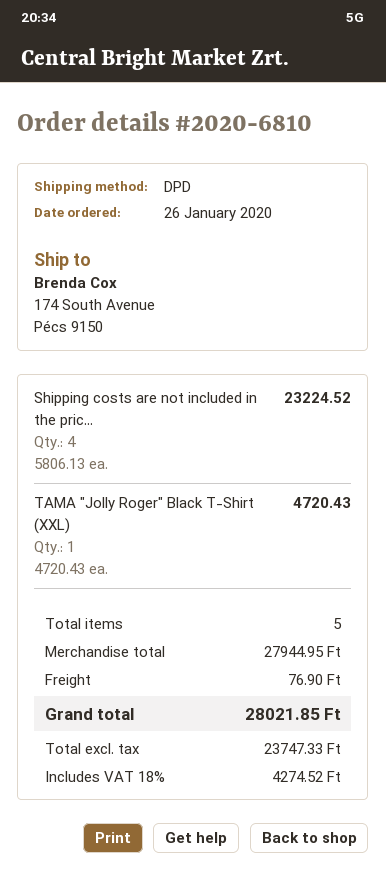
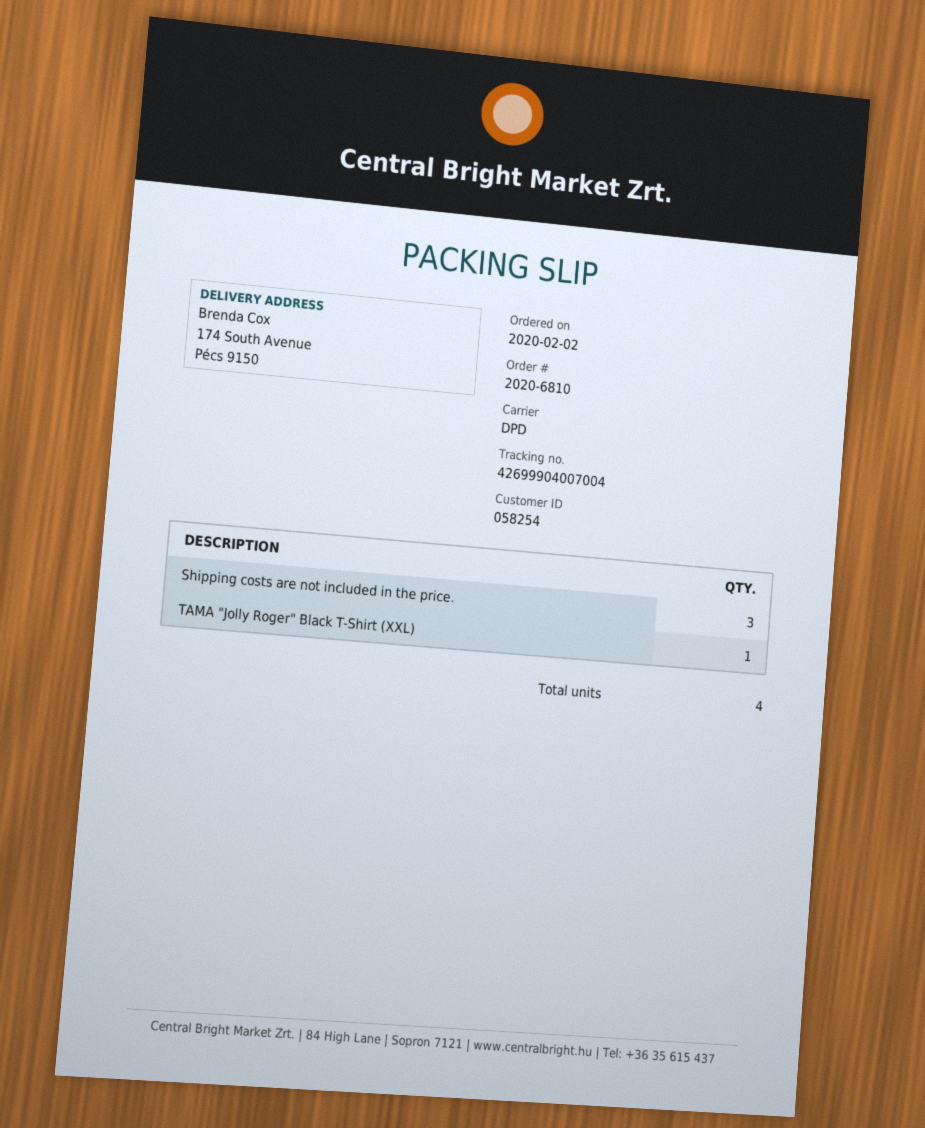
order date: 2020-01-26 -> 2020-02-02
Shipping costs are not included in the pric...: 4 -> 3
total quantity: 5 -> 4

